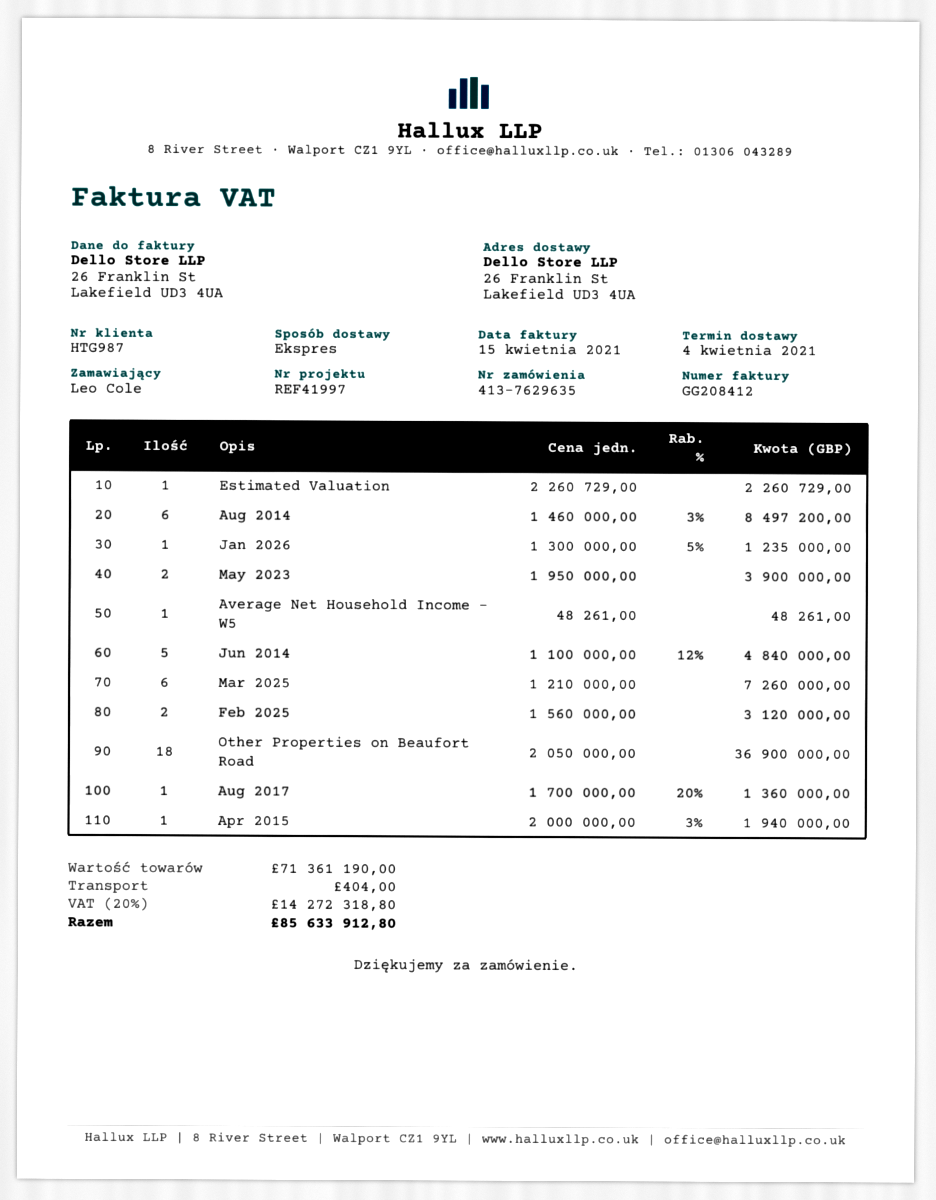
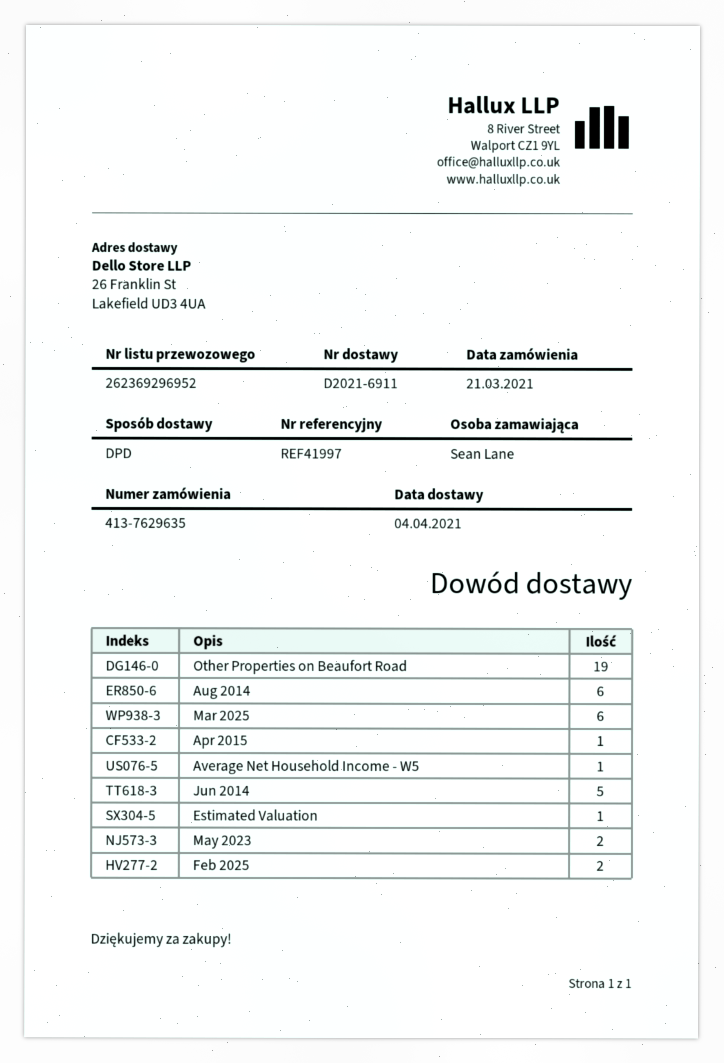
ordered by: Leo Cole -> Sean Lane
shipping method: express -> DPD
Jan 2026: 1 -> none
Other Properties on Beaufort Road: 18 -> 19
Aug 2017: 1 -> none

